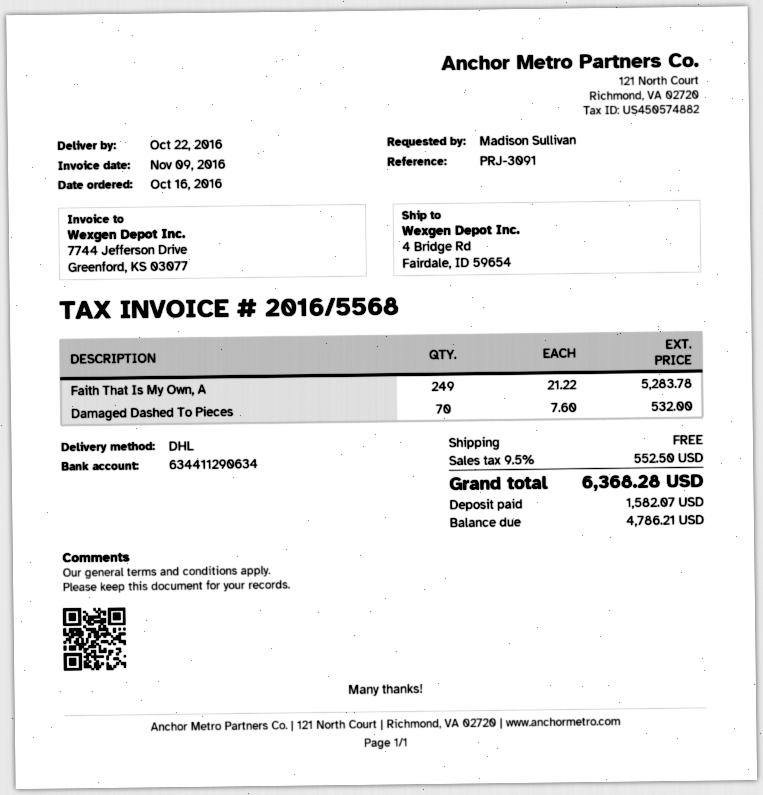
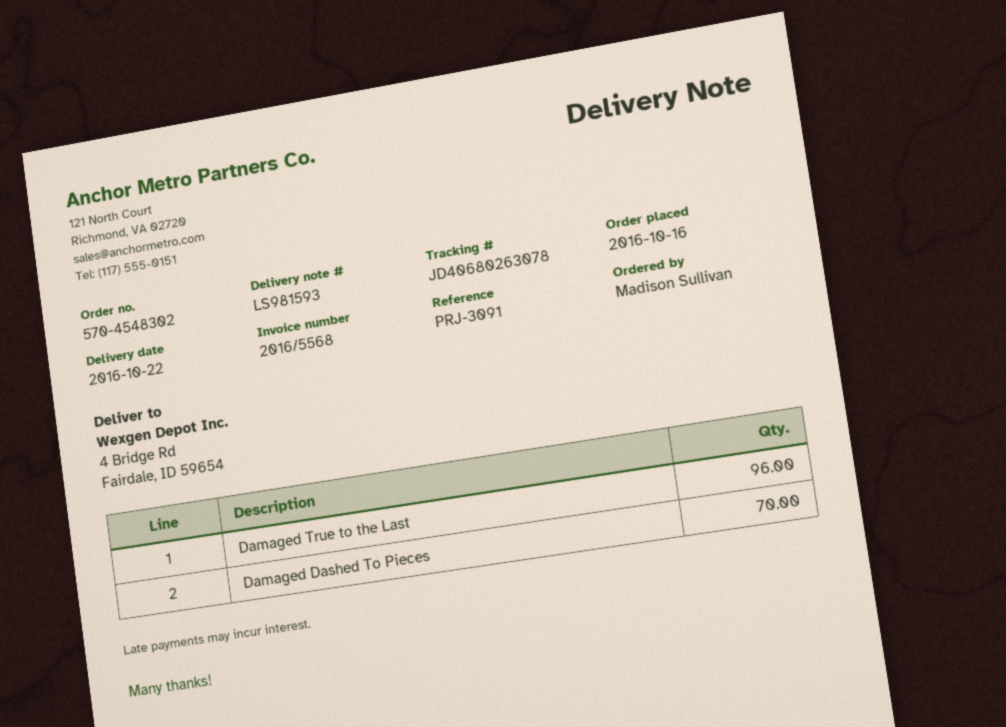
Faith That Is My Own, A: 249 -> none
Damaged True to the Last: none -> 96

